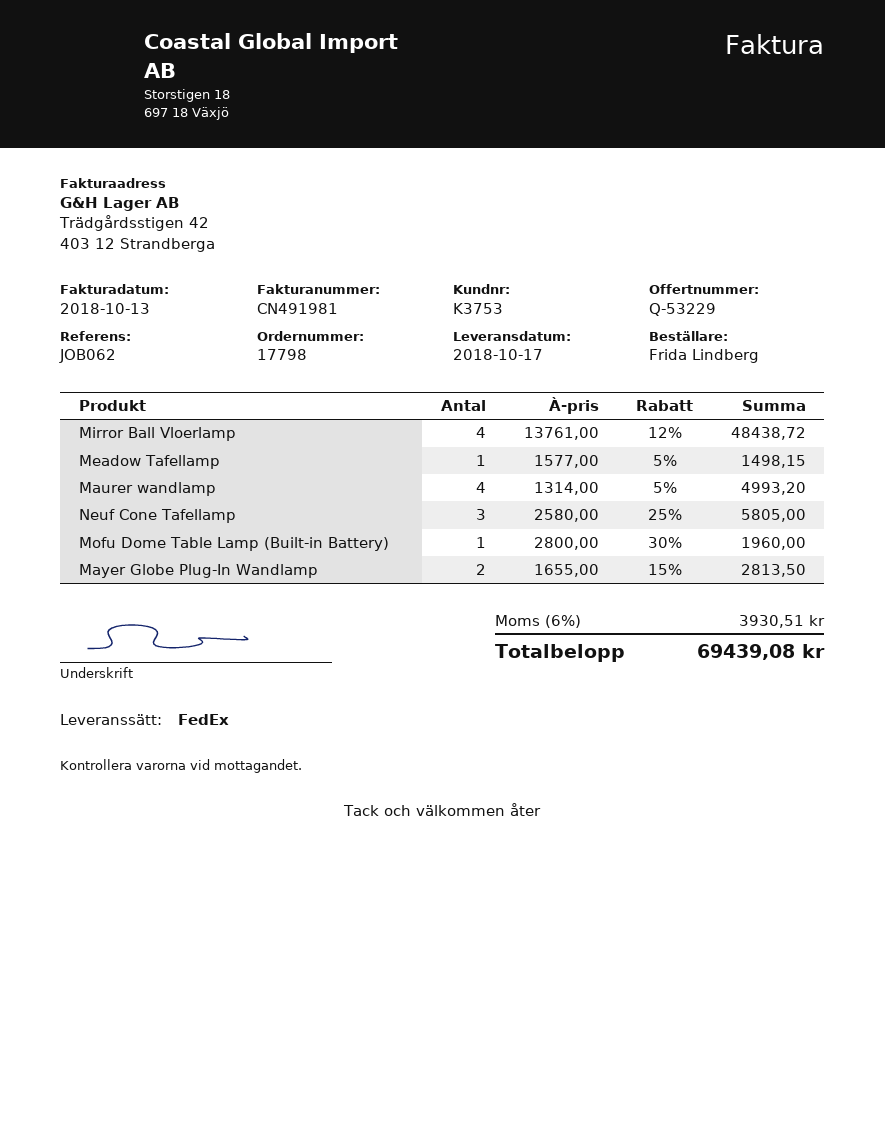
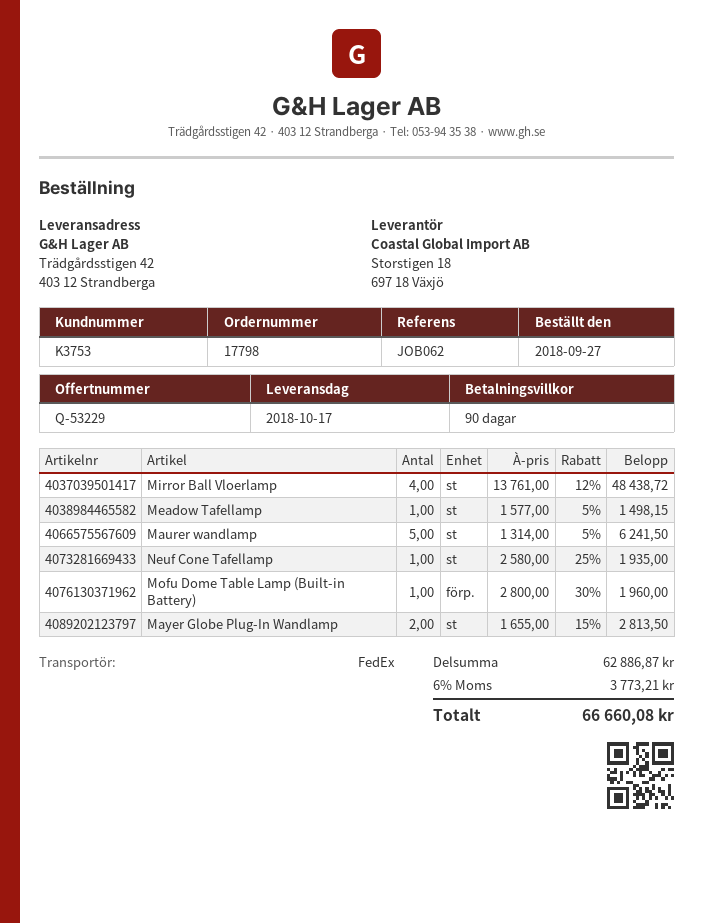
Maurer wandlamp: 4 x 1314.00 - 5% = 4993.20 -> 5 x 1314.00 - 5% = 6241.50
Neuf Cone Tafellamp: 3 x 2580.00 - 25% = 5805.00 -> 1 x 2580.00 - 25% = 1935.00
tax: 6% = 3930.51 -> 6% = 3773.21
total: 69439.08 -> 66660.08

